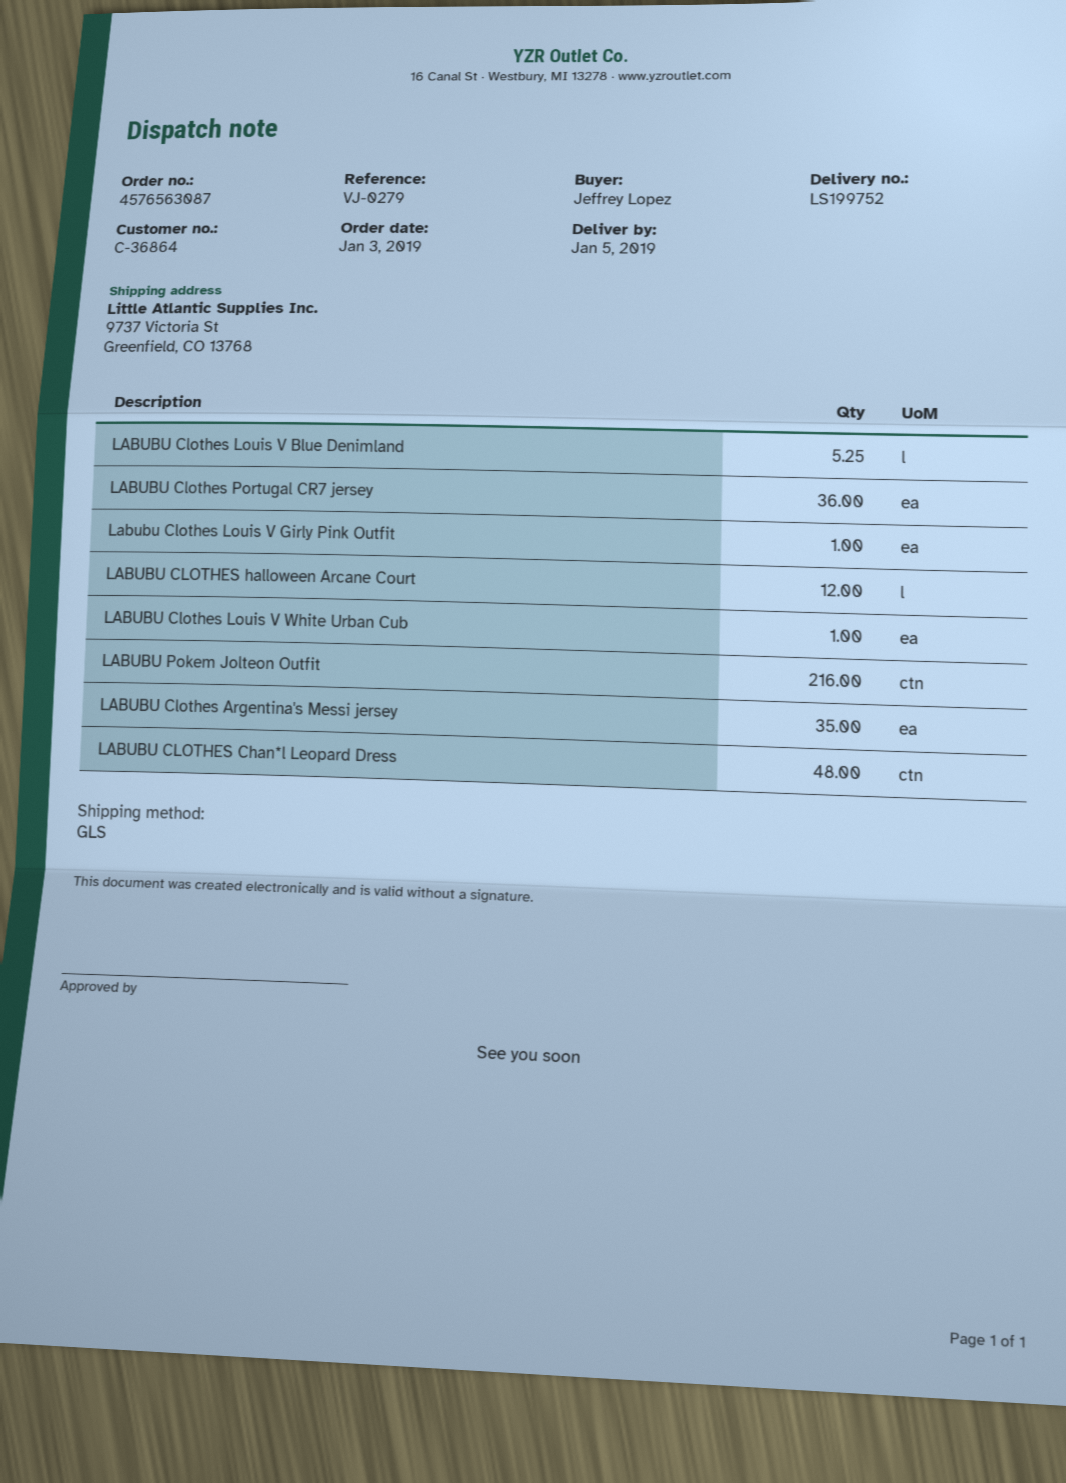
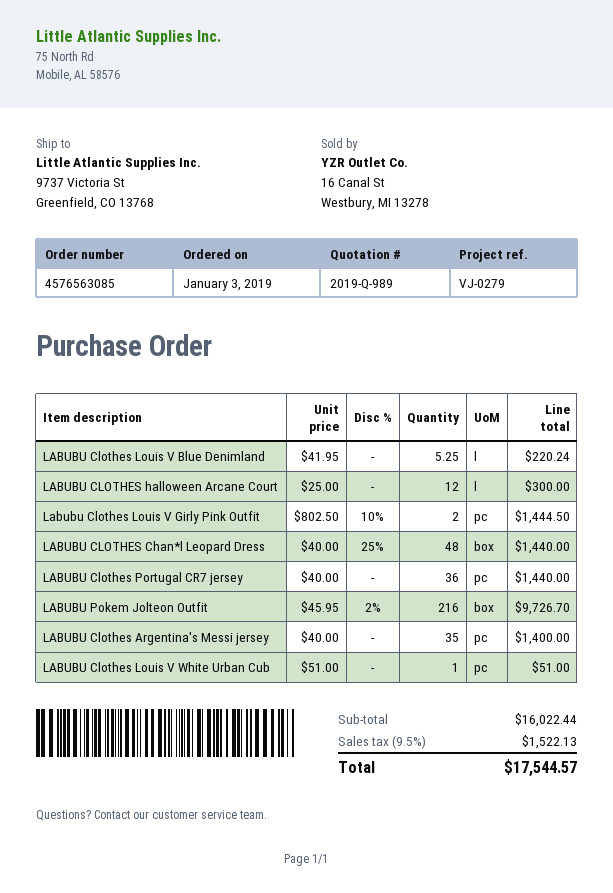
order number: 4576563087 -> 4576563085
Labubu Clothes Louis V Girly Pink Outfit: 1 -> 2

